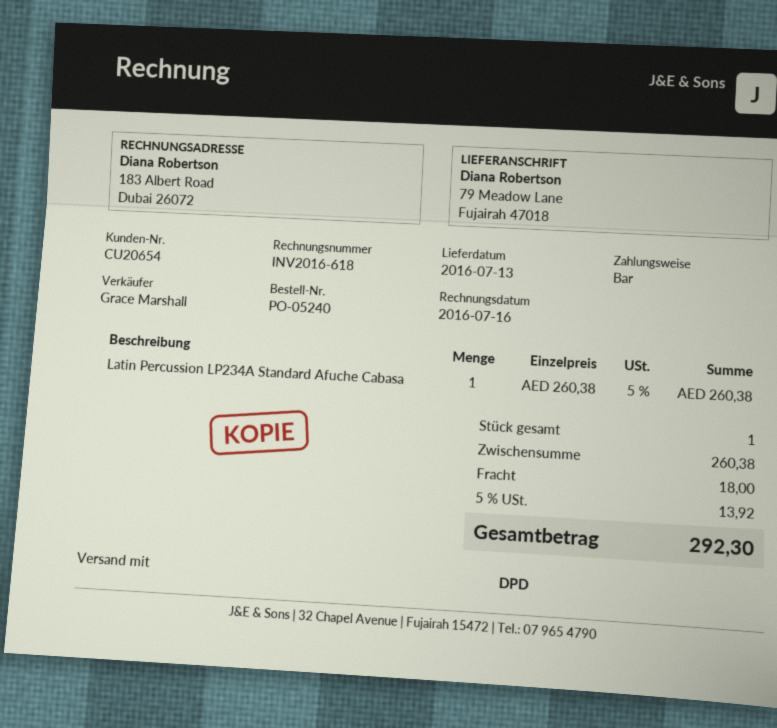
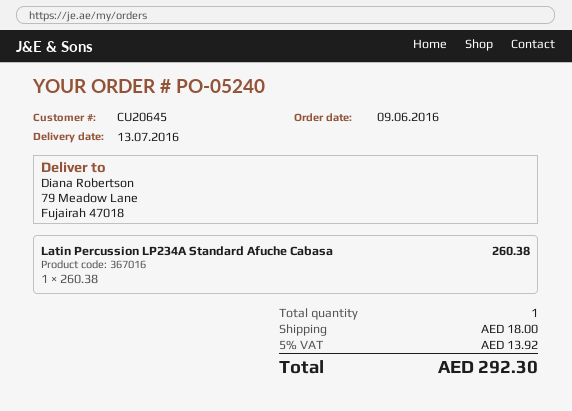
customer number: CU20654 -> CU20645

